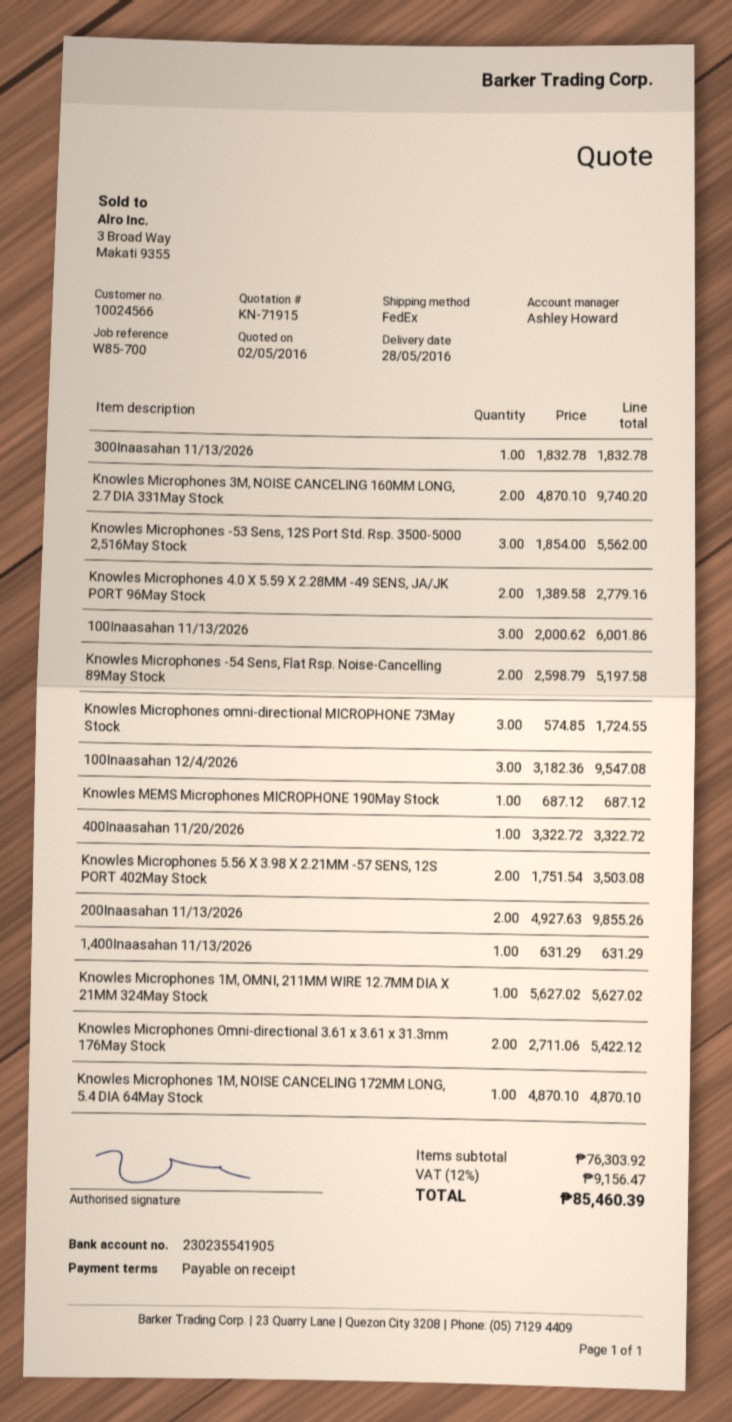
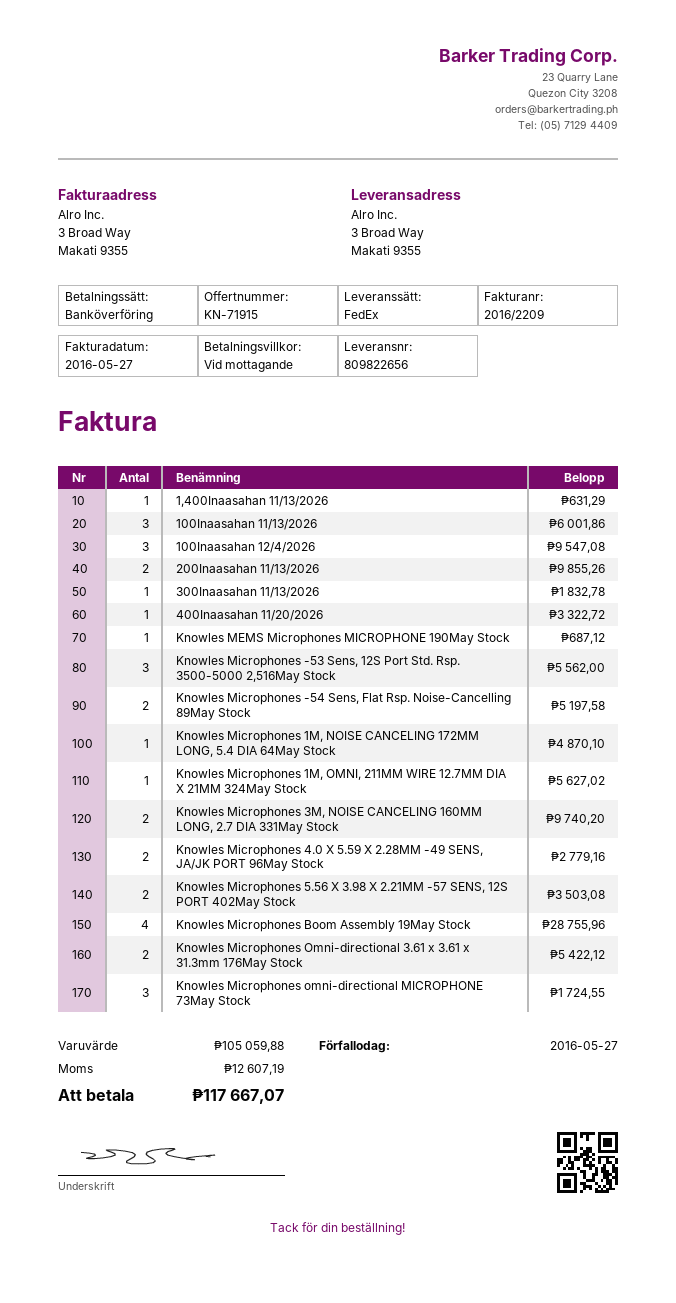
Knowles Microphones Boom Assembly 19May Stock: none -> 4 for 28755.96
subtotal: 76303.92 -> 105059.88
tax: 9156.47 -> 12607.19
total: 85460.39 -> 117667.07

